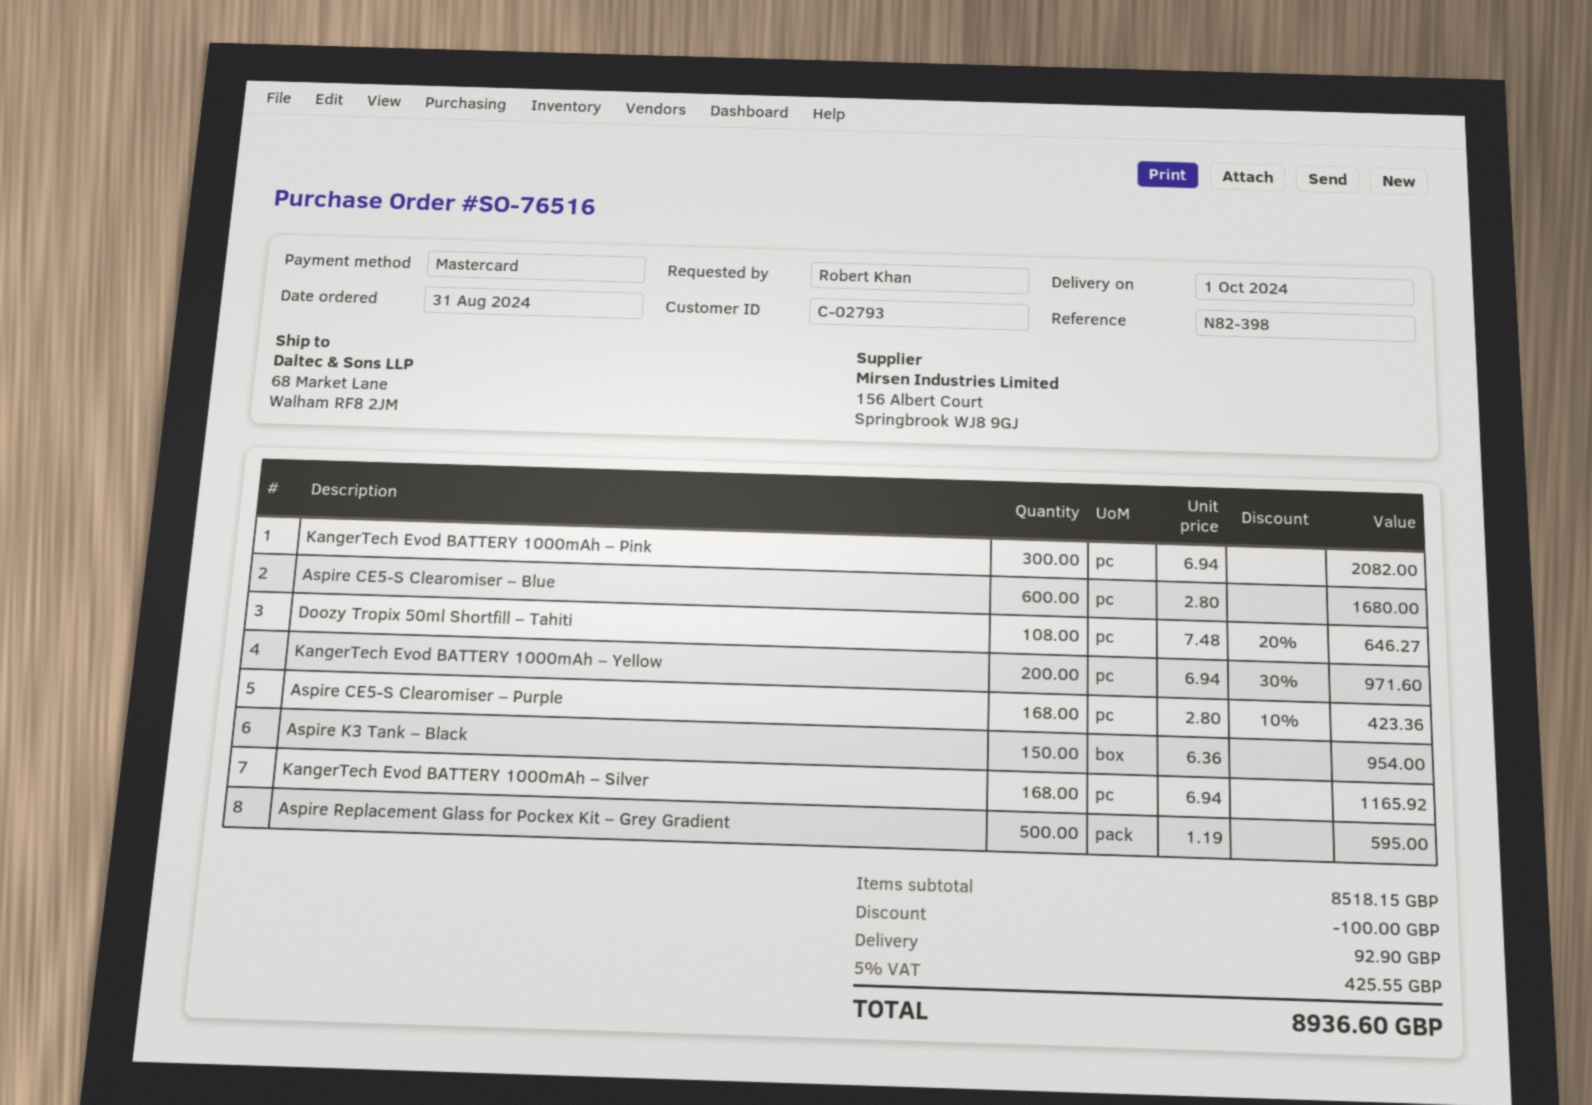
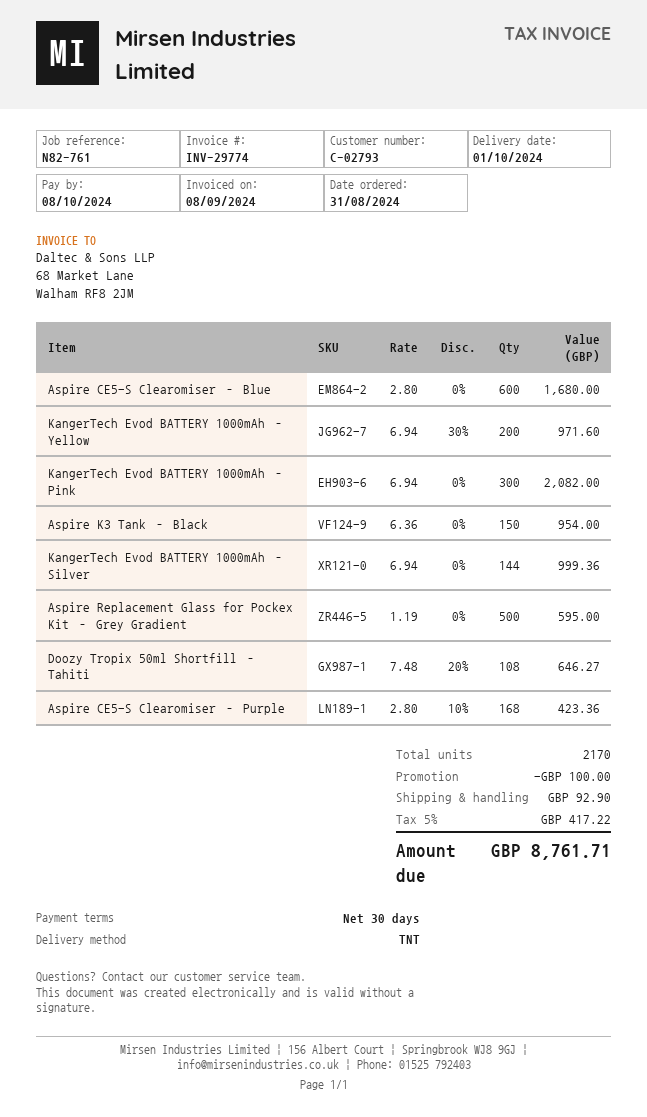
reference: N82-398 -> N82-761
KangerTech Evod BATTERY 1000mAh – Silver: 168 x 6.94 = 1165.92 -> 144 x 6.94 = 999.36
tax: 5% = 425.55 -> 5% = 417.22
total: 8936.60 -> 8761.71

